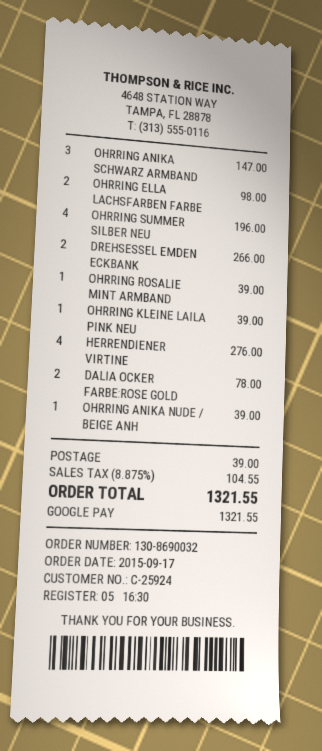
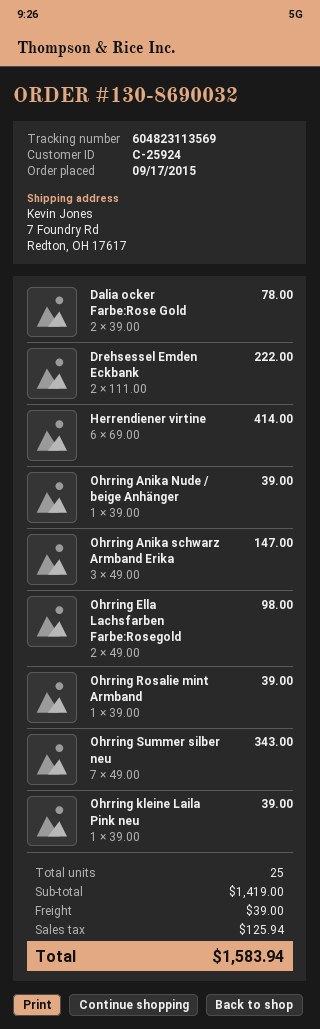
OHRRING SUMMER SILBER NEU: 4 for 196.00 -> 7 for 343.00
DREHSESSEL EMDEN ECKBANK: 2 for 266.00 -> 2 for 222.00
HERRENDIENER VIRTINE: 4 for 276.00 -> 6 for 414.00
tax: 104.55 -> 125.94
total: 1321.55 -> 1583.94

